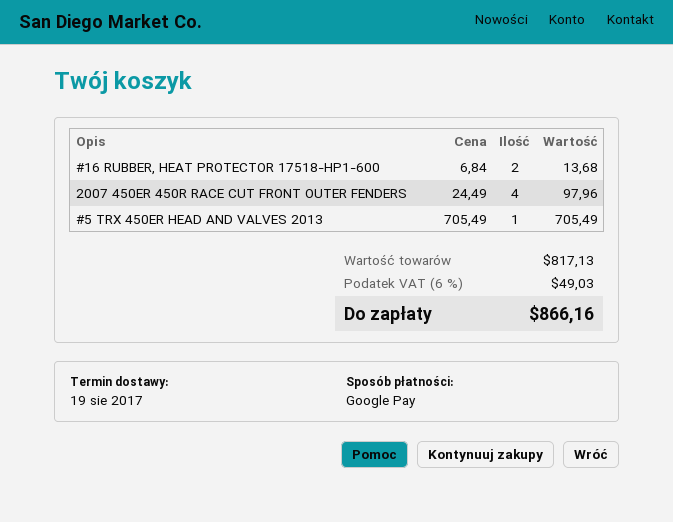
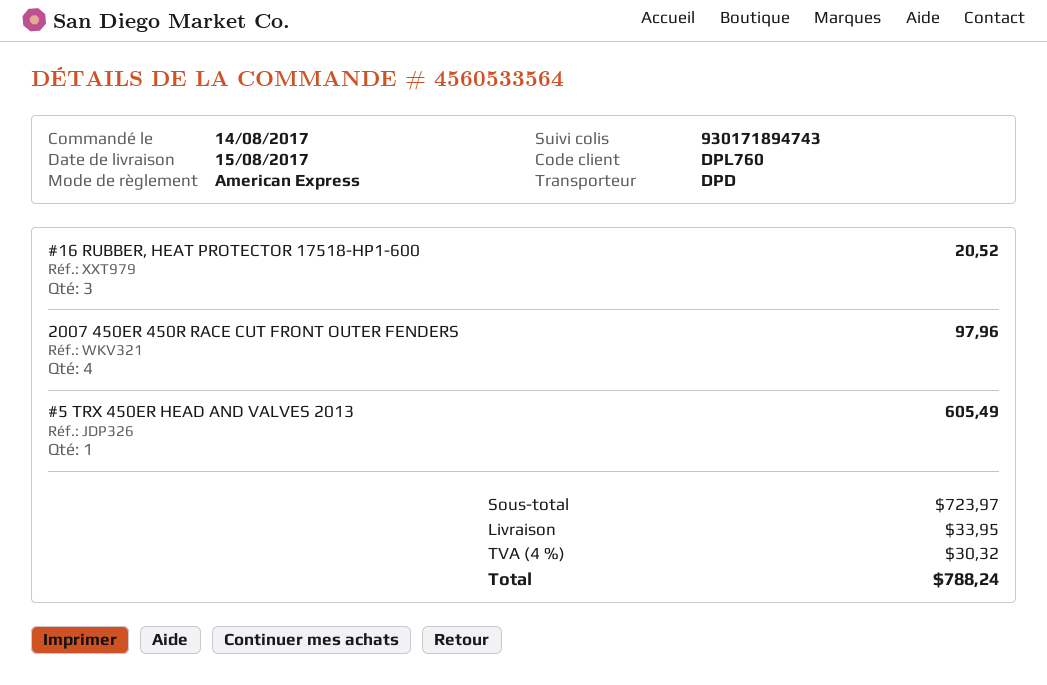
delivery date: 2017-08-19 -> 2017-08-15
payment method: Google Pay -> American Express
#16 RUBBER, HEAT PROTECTOR 17518-HP1-600: 2 for 13.68 -> 3 for 20.52
#5 TRX 450ER HEAD AND VALVES 2013: 1 for 705.49 -> 1 for 605.49
subtotal: 817.13 -> 723.97
shipping: none -> 33.95
tax: 6% = 49.03 -> 4% = 30.32
total: 866.16 -> 788.24

